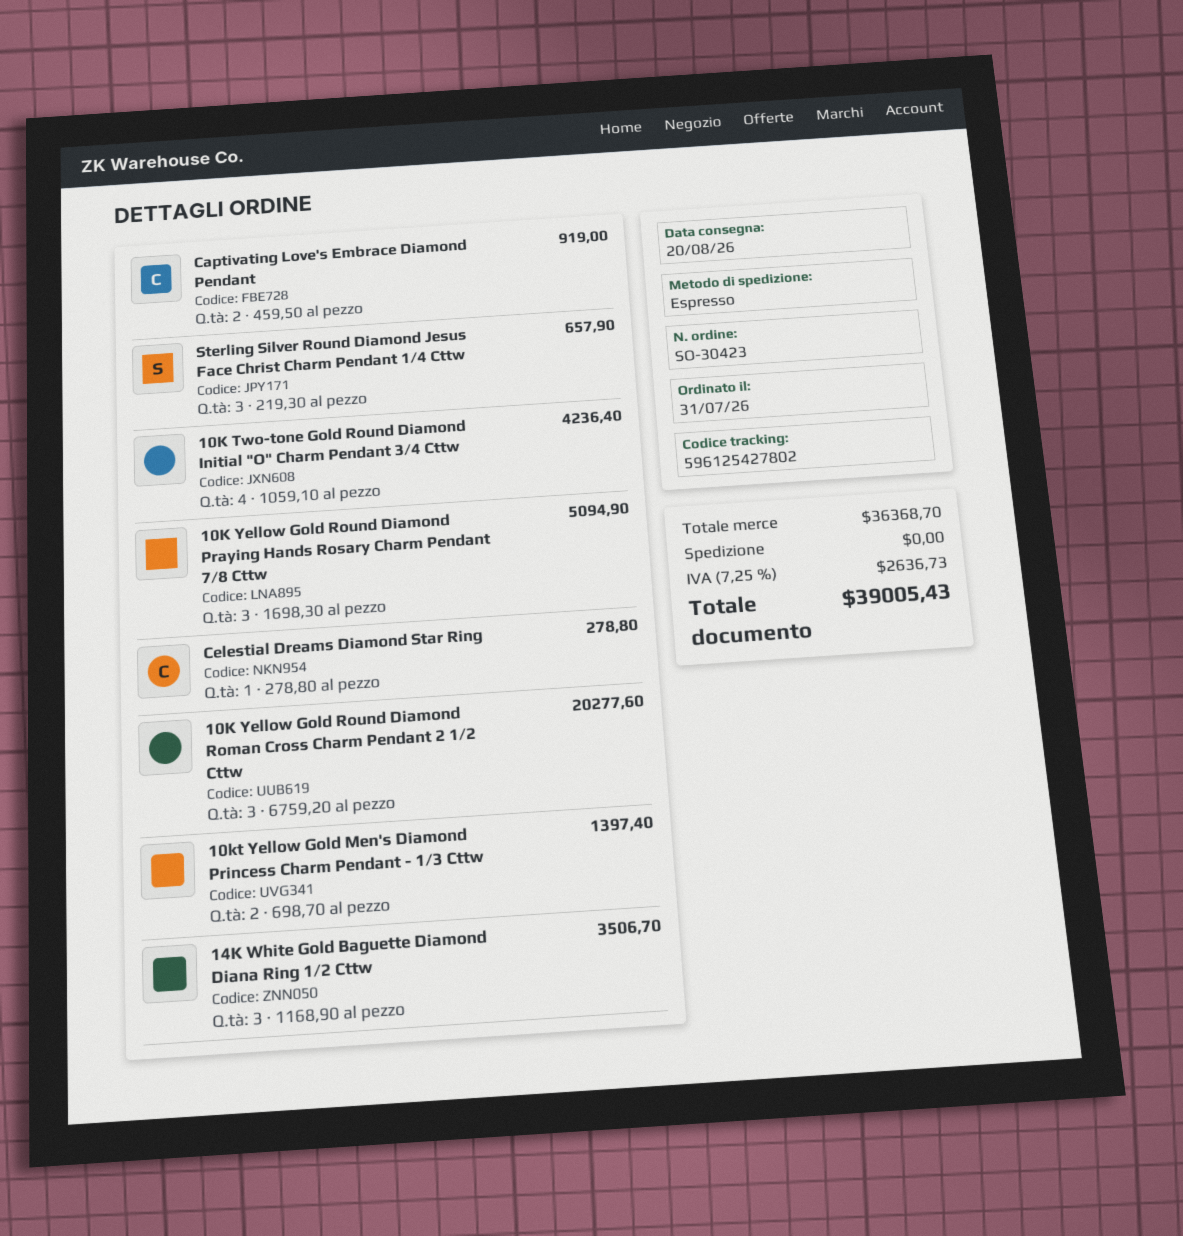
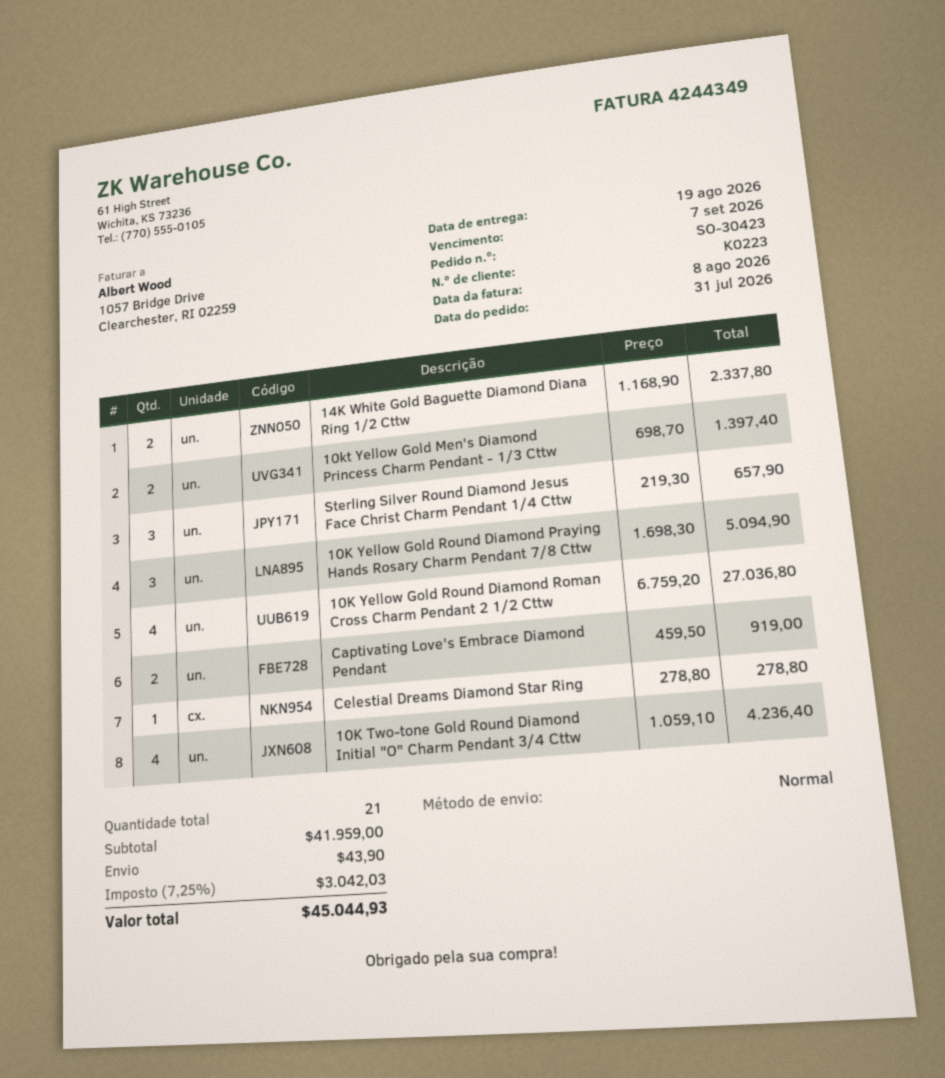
delivery date: 2026-08-20 -> 2026-08-19
shipping method: express -> standard
10K Yellow Gold Round Diamond Roman Cross Charm Pendant 2 1/2 Cttw: 3 x 6759.20 = 20277.60 -> 4 x 6759.20 = 27036.80
14K White Gold Baguette Diamond Diana Ring 1/2 Cttw: 3 x 1168.90 = 3506.70 -> 2 x 1168.90 = 2337.80
subtotal: 36368.70 -> 41959.00
shipping: 0.00 -> 43.90
tax: 7.25% = 2636.73 -> 7.25% = 3042.03
total: 39005.43 -> 45044.93

